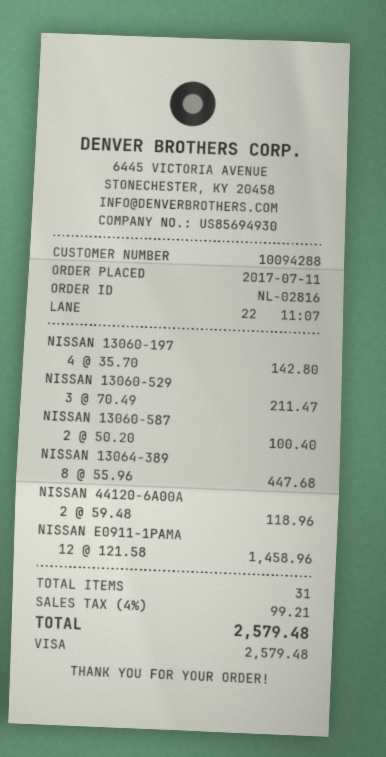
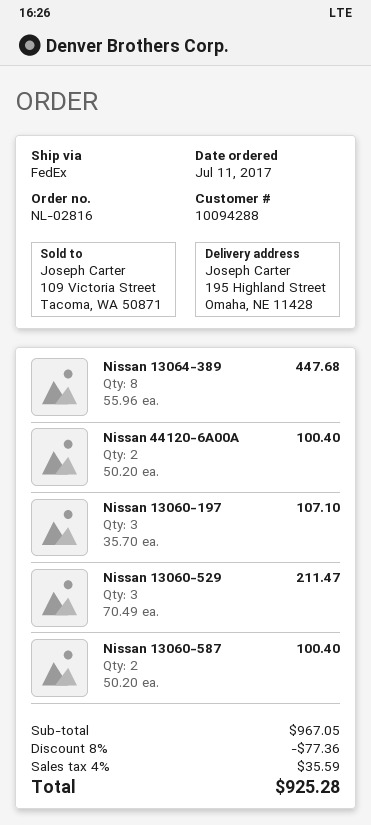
NISSAN 13060-197: 4 x 35.70 = 142.80 -> 3 x 35.70 = 107.10
NISSAN 44120-6A00A: 2 x 59.48 = 118.96 -> 2 x 50.20 = 100.40
NISSAN E0911-1PAMA: 12 x 121.58 = 1458.96 -> none
discount: none -> 8% = 77.36
tax: 4% = 99.21 -> 4% = 35.59
total: 2579.48 -> 925.28

